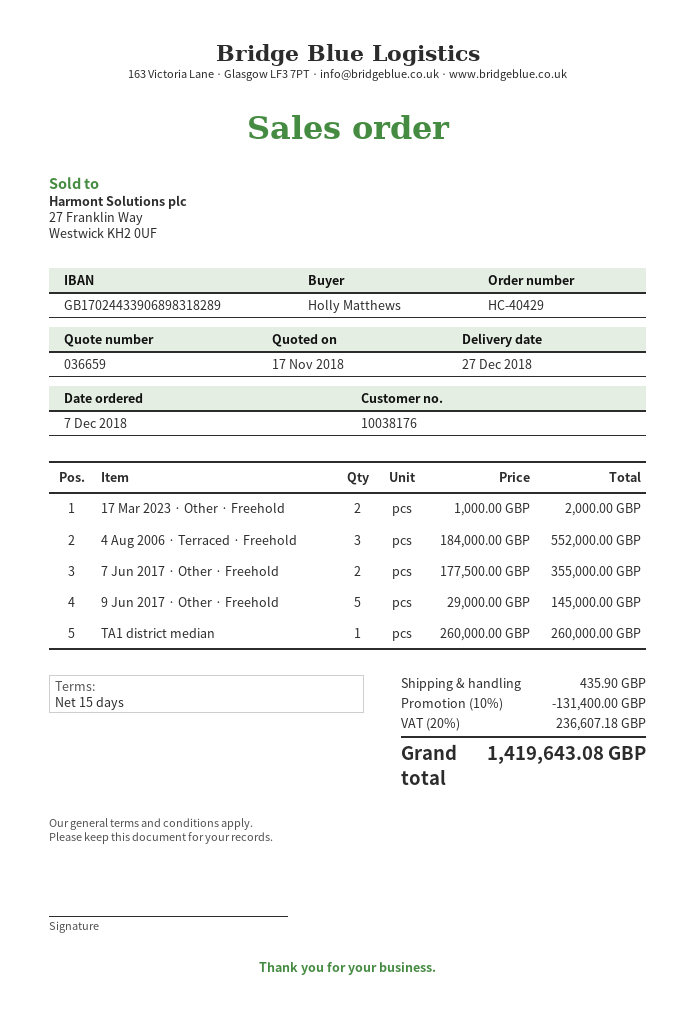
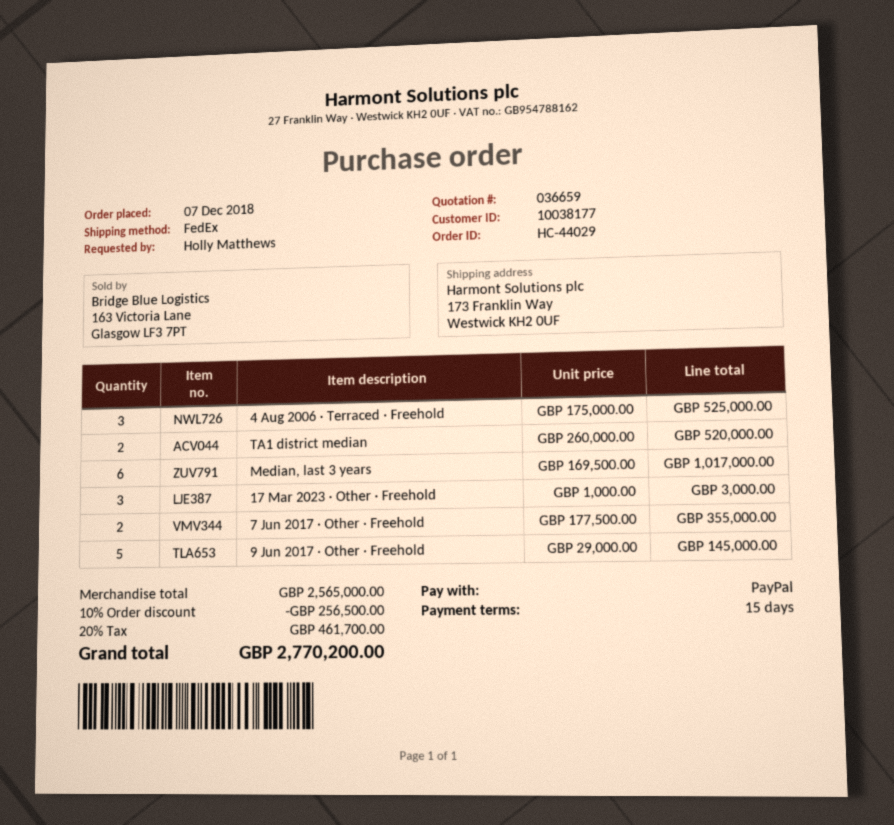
order number: HC-40429 -> HC-44029
customer number: 10038176 -> 10038177
17 Mar 2023 · Other · Freehold: 2 x 1000.00 = 2000.00 -> 3 x 1000.00 = 3000.00
4 Aug 2006 · Terraced · Freehold: 3 x 184000.00 = 552000.00 -> 3 x 175000.00 = 525000.00
TA1 district median: 1 x 260000.00 = 260000.00 -> 2 x 260000.00 = 520000.00
Median, last 3 years: none -> 6 x 169500.00 = 1017000.00
discount: 10% = 131400.00 -> 10% = 256500.00
shipping: 435.90 -> none
tax: 20% = 236607.18 -> 20% = 461700.00
total: 1419643.08 -> 2770200.00

